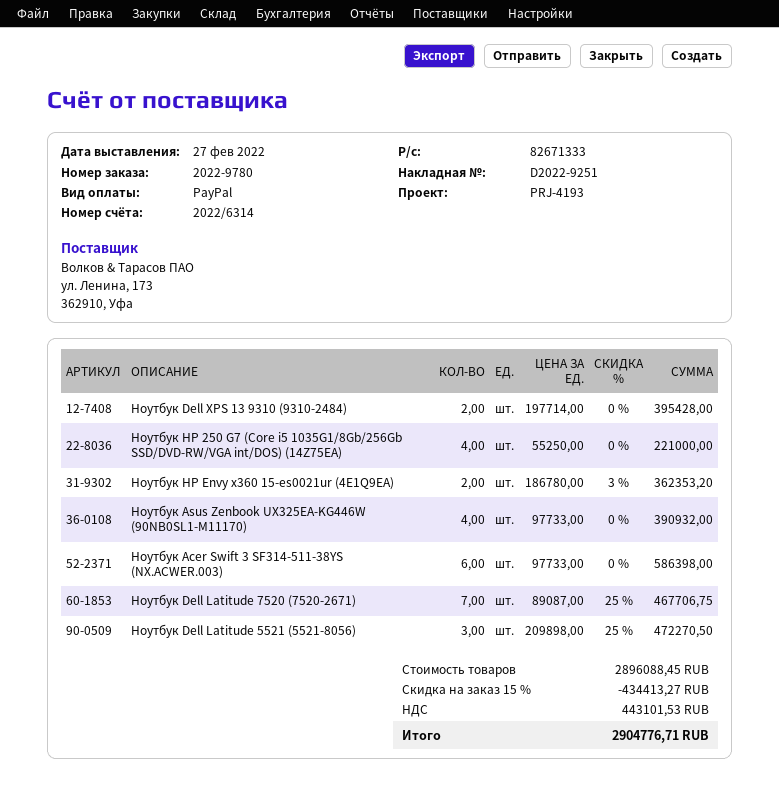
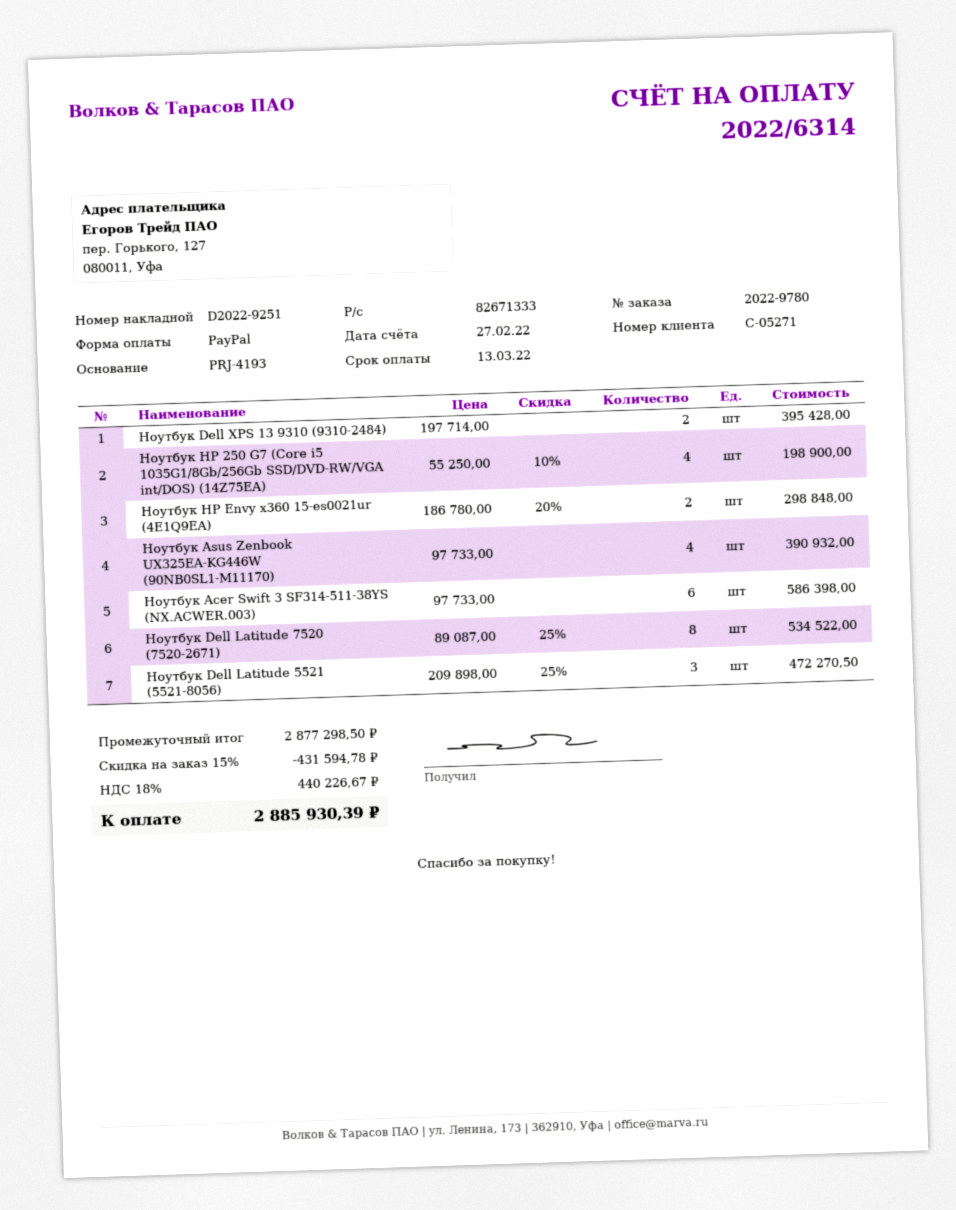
Ноутбук HP 250 G7 (Core i5 1035G1/8Gb/256Gb SSD/DVD-RW/VGA int/DOS) (14Z75EA): 4 x 55250.00 = 221000.00 -> 4 x 55250.00 - 10% = 198900.00
Ноутбук HP Envy x360 15-es0021ur (4E1Q9EA): 2 x 186780.00 - 3% = 362353.20 -> 2 x 186780.00 - 20% = 298848.00
Ноутбук Dell Latitude 7520 (7520-2671): 7 x 89087.00 - 25% = 467706.75 -> 8 x 89087.00 - 25% = 534522.00
subtotal: 2896088.45 -> 2877298.50
discount: 15% = 434413.27 -> 15% = 431594.78
tax: 443101.53 -> 440226.67
total: 2904776.71 -> 2885930.39

